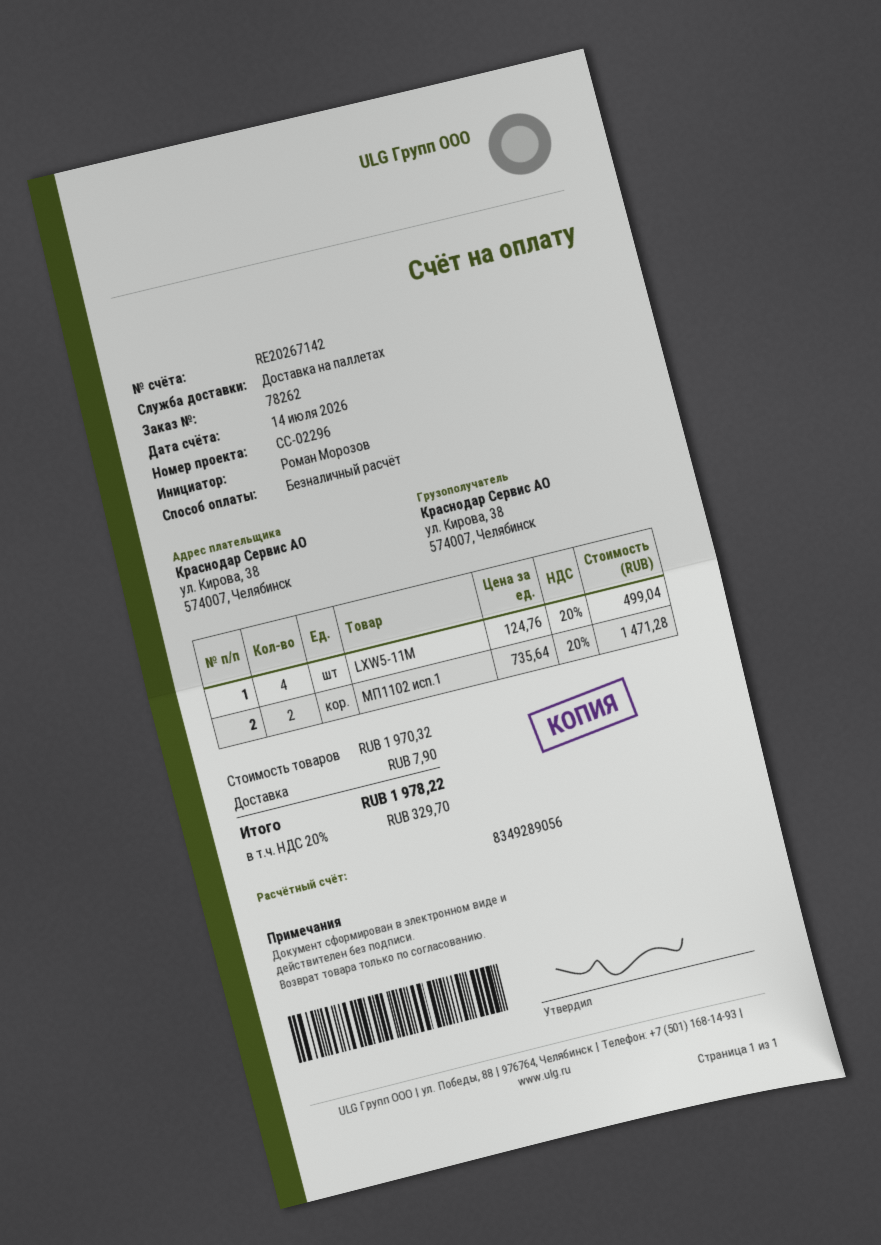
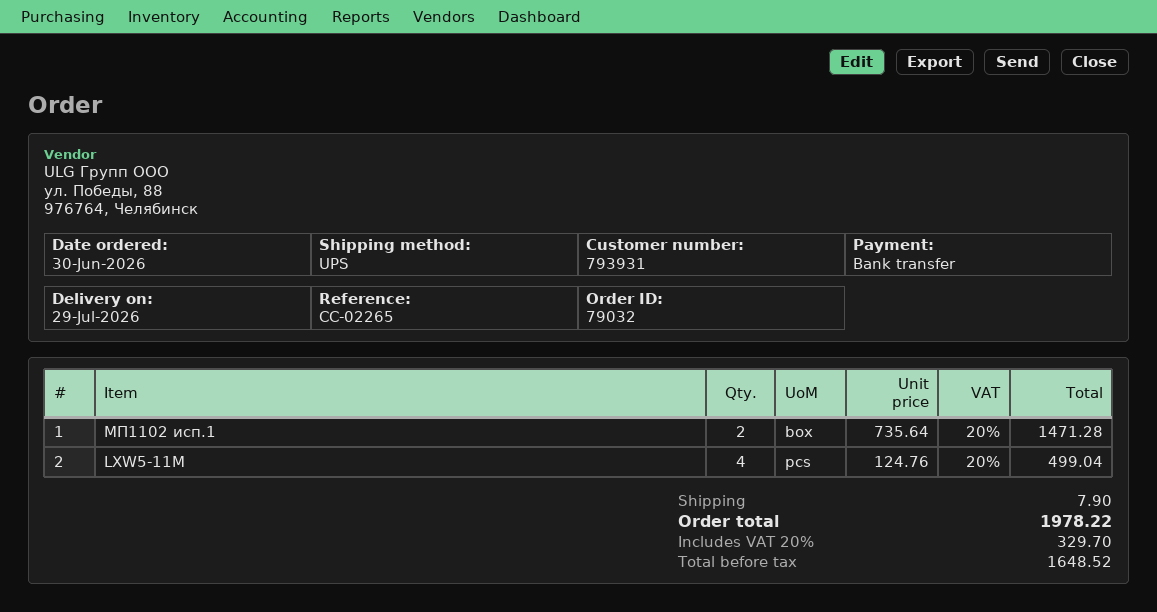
order number: 78262 -> 79032
reference: CC-02296 -> CC-02265
shipping method: pallet freight -> UPS

